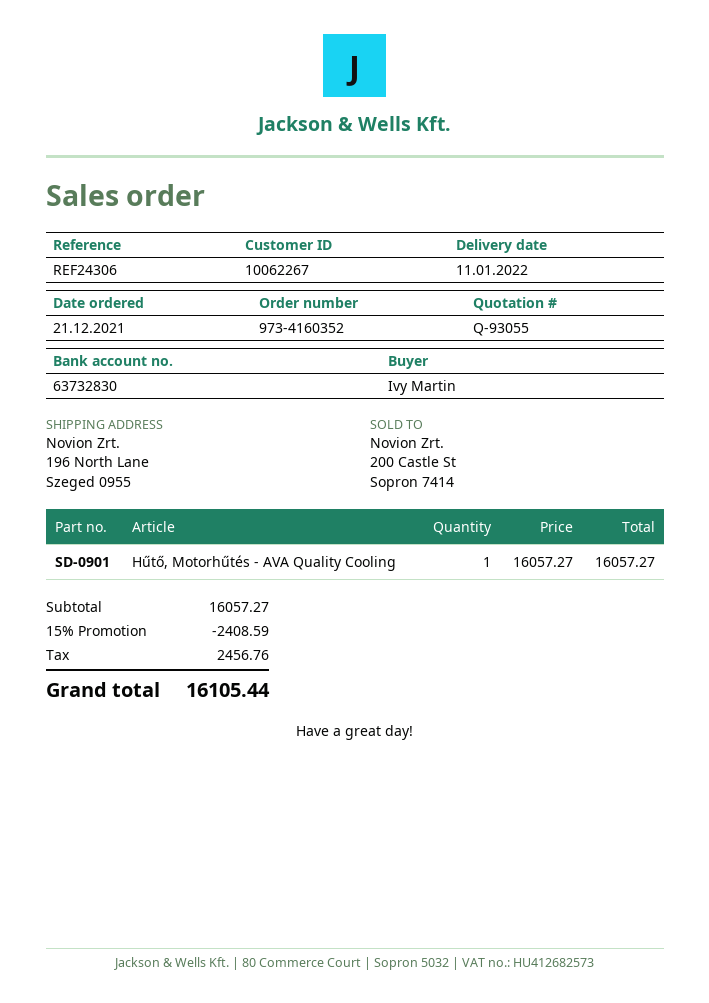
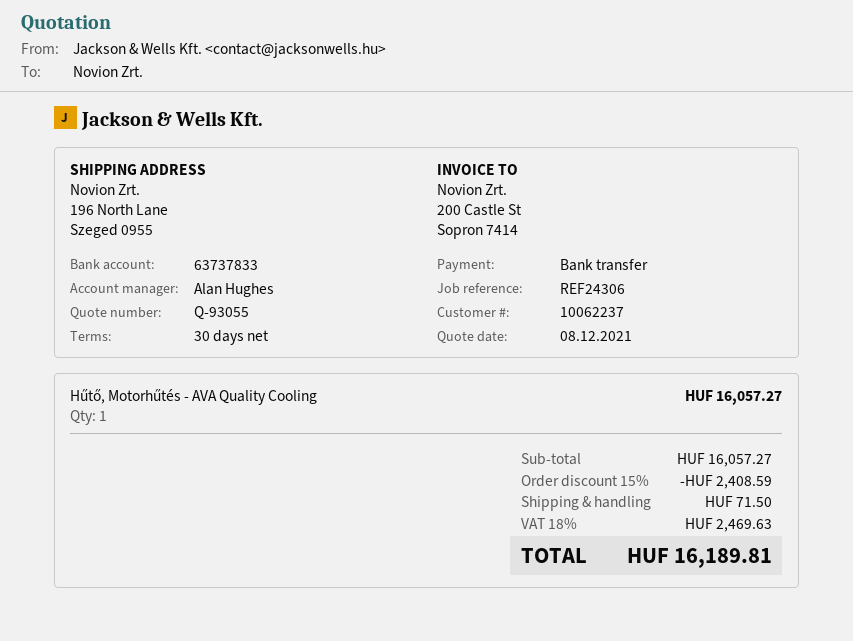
customer number: 10062267 -> 10062237
bank account: 63732830 -> 63737833
shipping: none -> 71.50
tax: 2456.76 -> 2469.63
total: 16105.44 -> 16189.81

